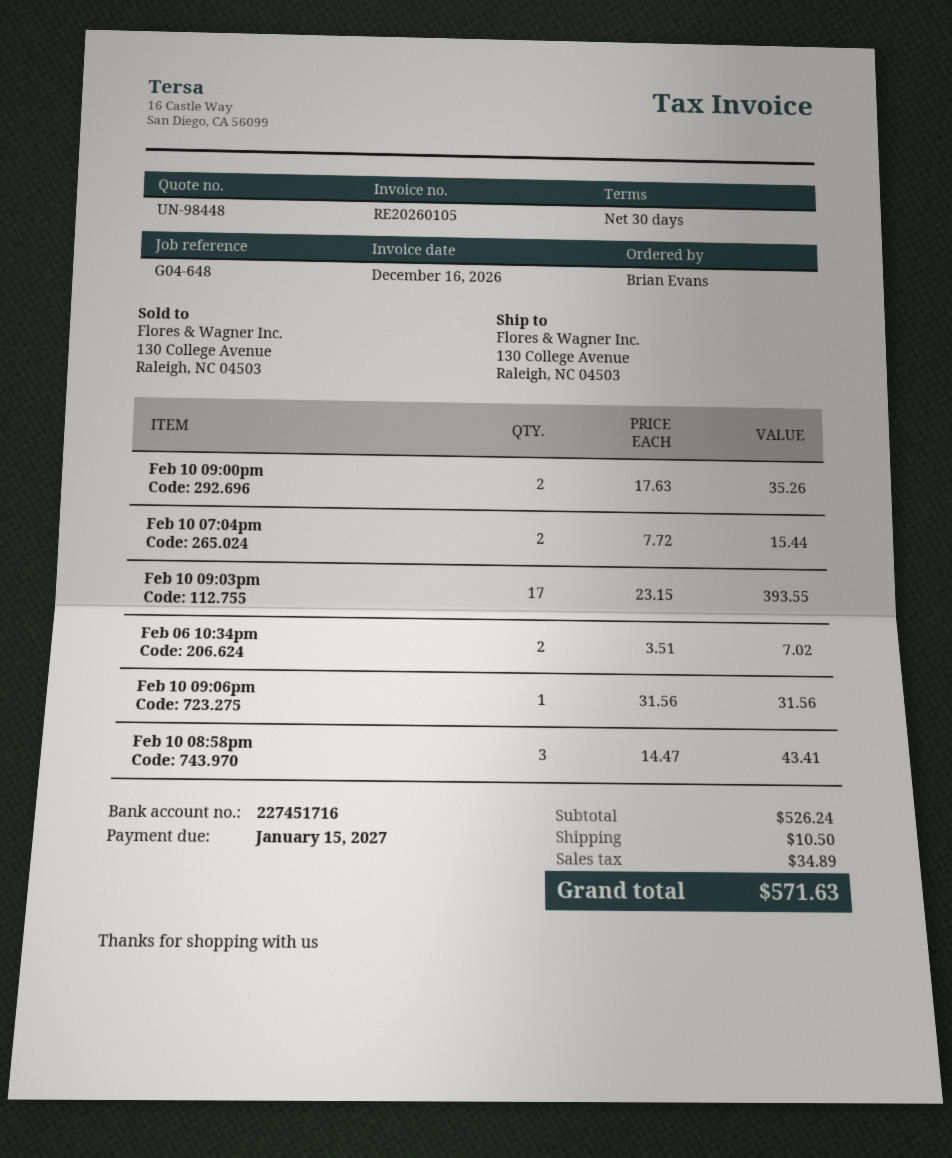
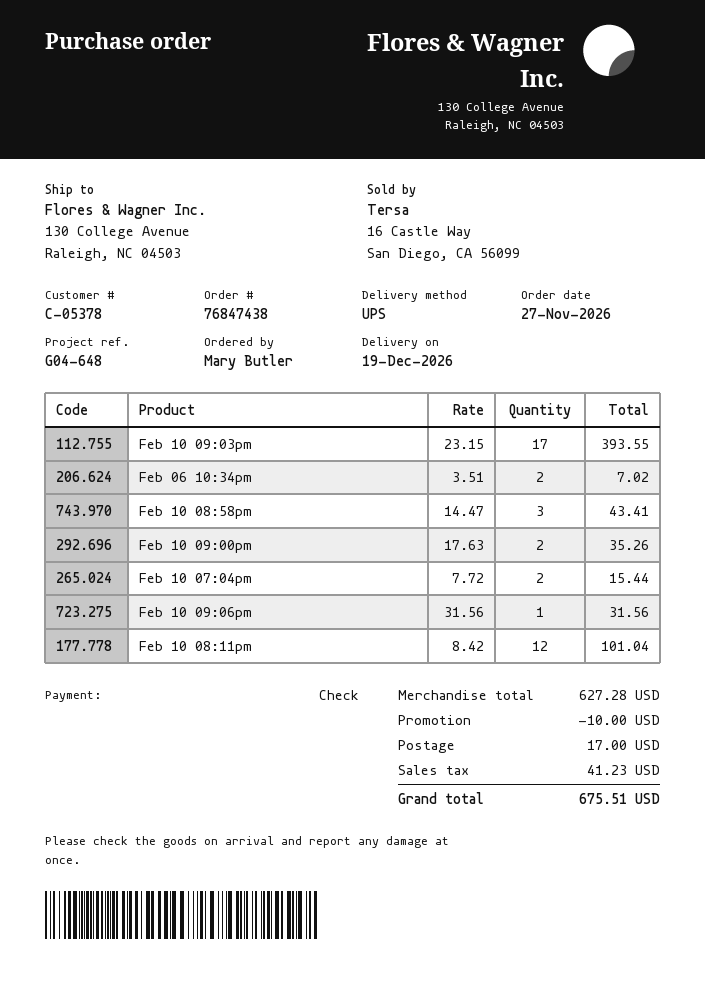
ordered by: Brian Evans -> Mary Butler
Feb 10 08:11pm: none -> 12 x 8.42 = 101.04
subtotal: 526.24 -> 627.28
discount: none -> 10.00
shipping: 10.50 -> 17.00
tax: 34.89 -> 41.23
total: 571.63 -> 675.51

